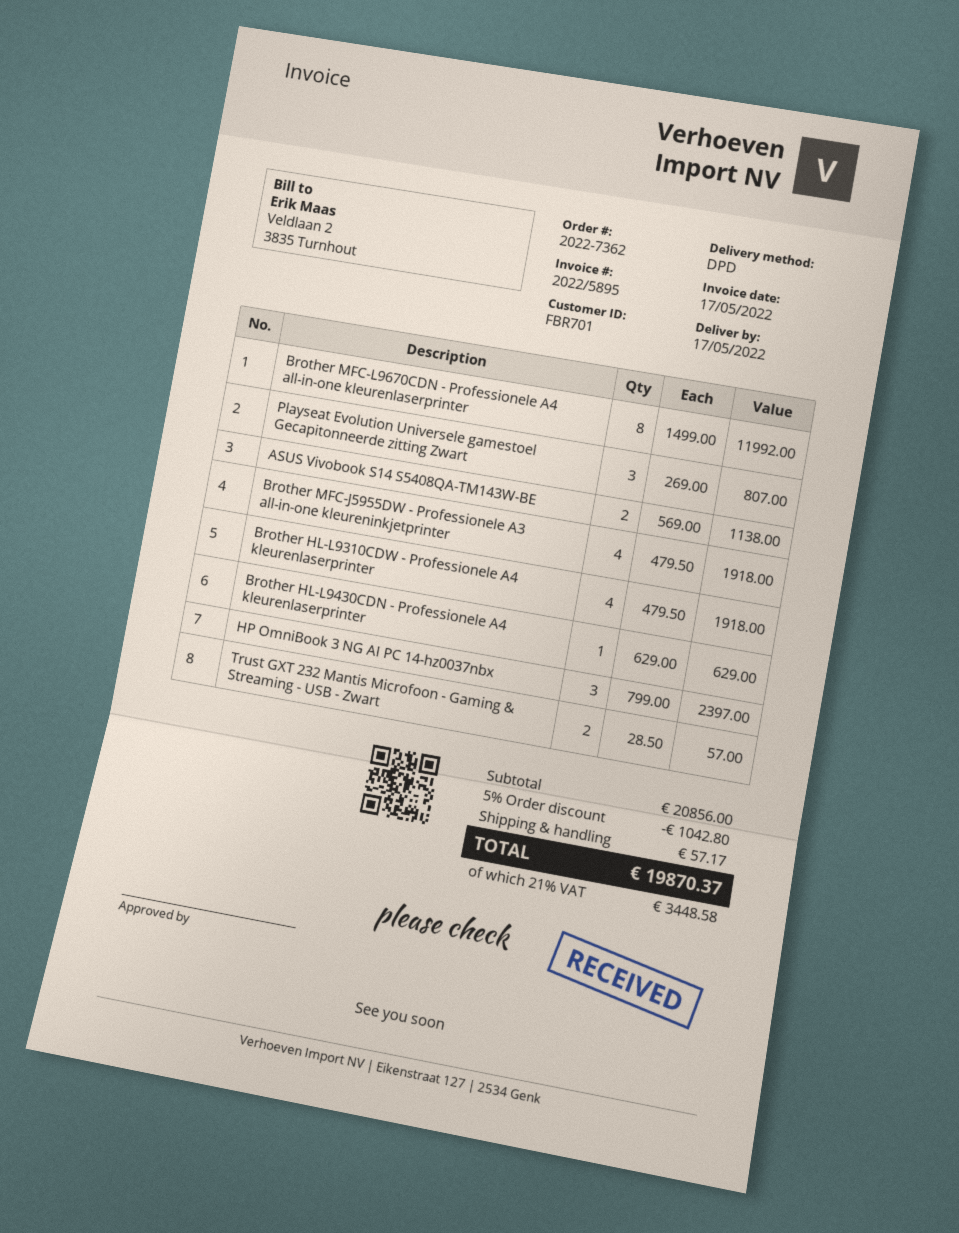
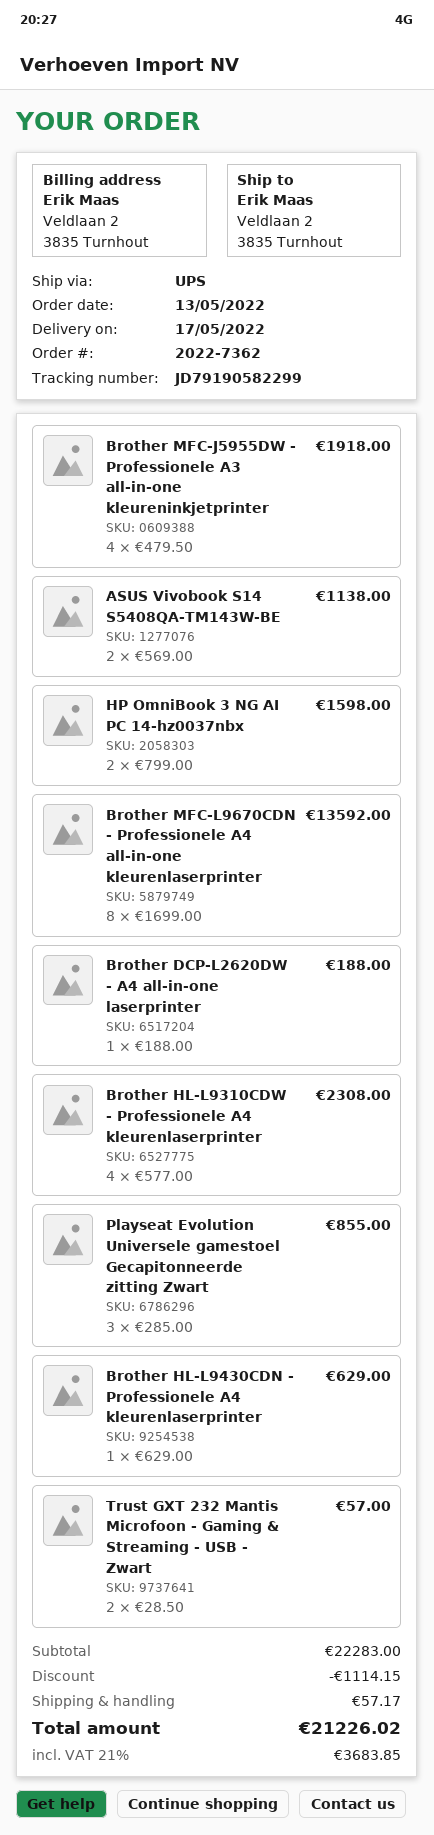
shipping method: DPD -> UPS
Brother MFC-L9670CDN - Professionele A4 all-in-one kleurenlaserprinter: 8 x 1499.00 = 11992.00 -> 8 x 1699.00 = 13592.00
Playseat Evolution Universele gamestoel Gecapitonneerde zitting Zwart: 3 x 269.00 = 807.00 -> 3 x 285.00 = 855.00
Brother HL-L9310CDW - Professionele A4 kleurenlaserprinter: 4 x 479.50 = 1918.00 -> 4 x 577.00 = 2308.00
HP OmniBook 3 NG AI PC 14-hz0037nbx: 3 x 799.00 = 2397.00 -> 2 x 799.00 = 1598.00
Brother DCP-L2620DW - A4 all-in-one laserprinter: none -> 1 x 188.00 = 188.00
subtotal: 20856.00 -> 22283.00
discount: 1042.80 -> 1114.15
tax: 21% = 3448.58 -> 21% = 3683.85
total: 19870.37 -> 21226.02

